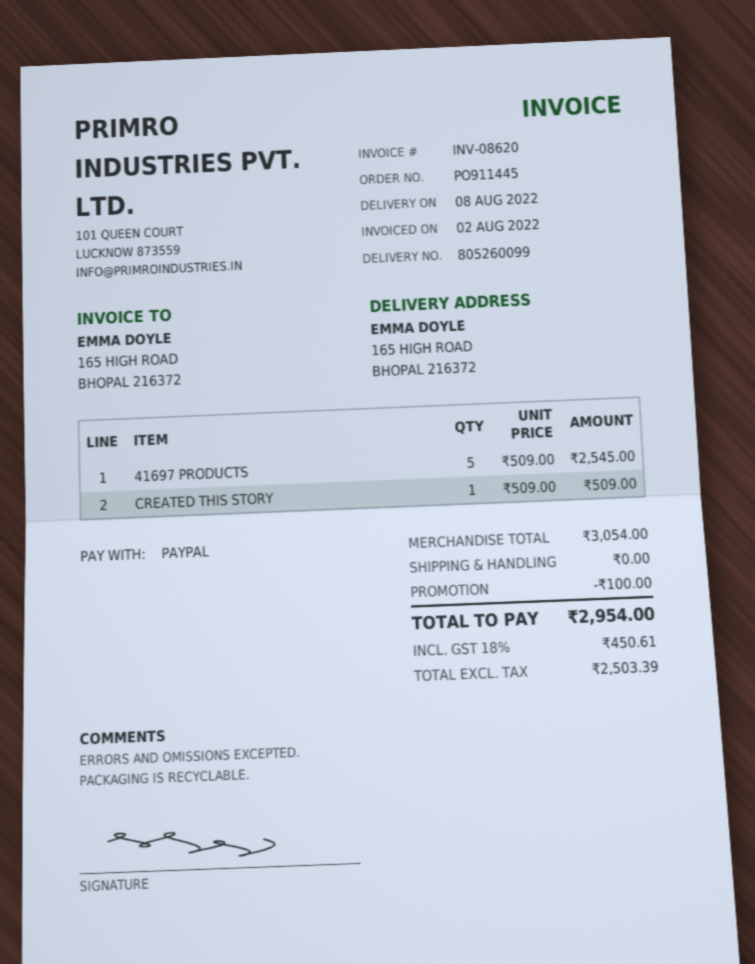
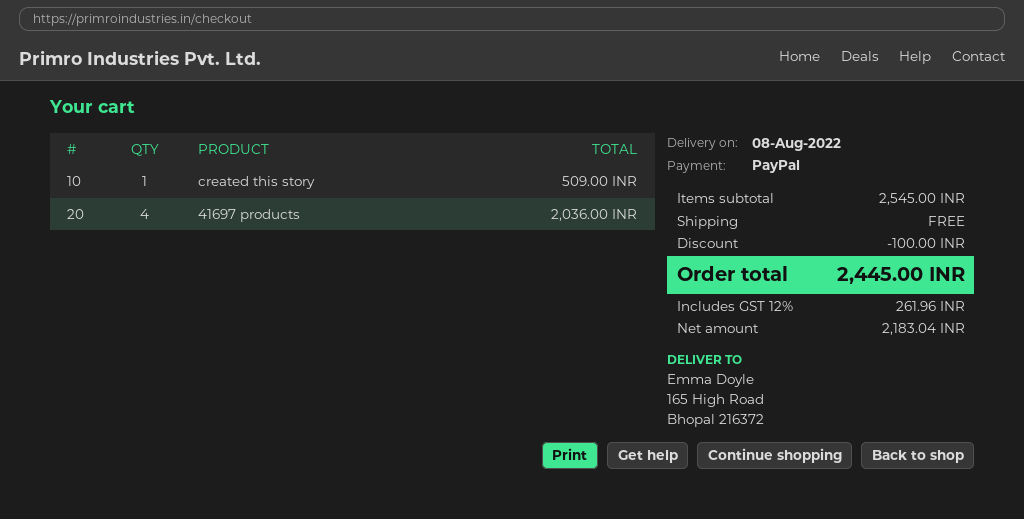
41697 PRODUCTS: 5 for 2545.00 -> 4 for 2036.00
subtotal: 3054.00 -> 2545.00
net: 2503.39 -> 2183.04
tax: 18% = 450.61 -> 12% = 261.96
total: 2954.00 -> 2445.00

